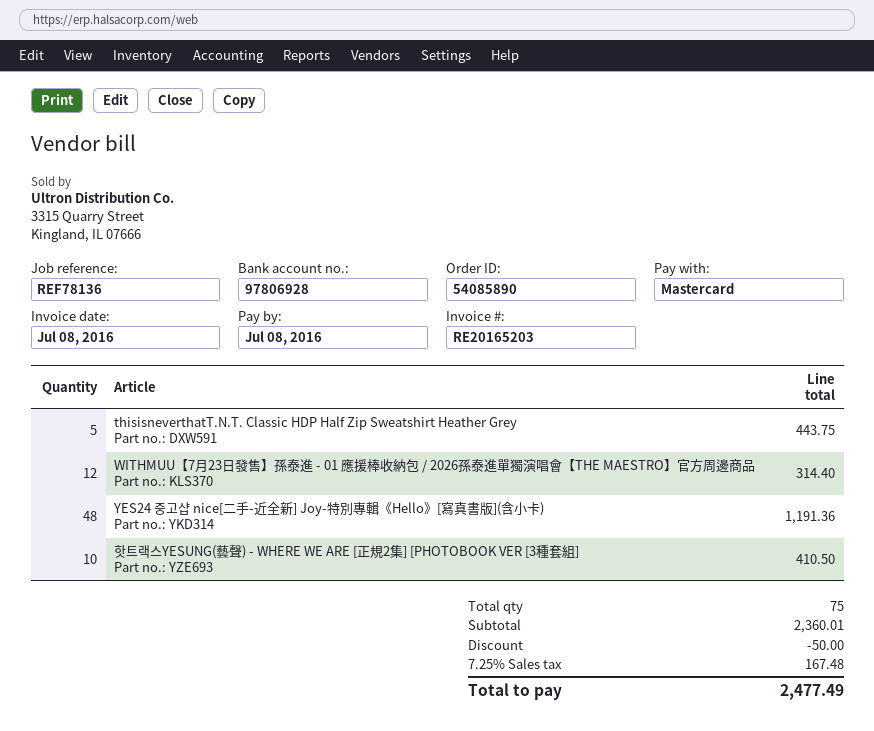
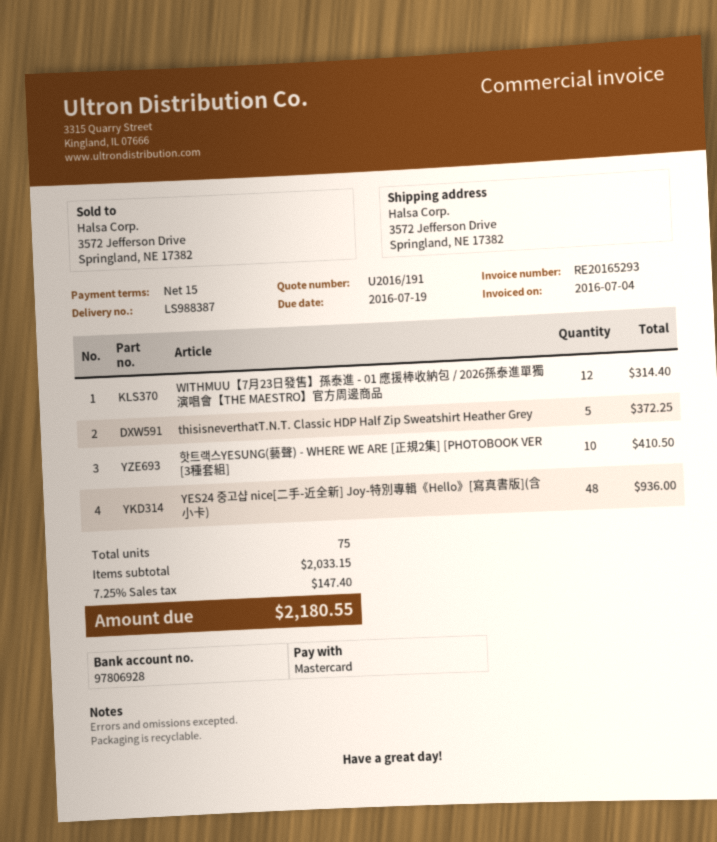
invoice number: RE20165203 -> RE20165293
invoice date: 2016-07-08 -> 2016-07-04
due date: 2016-07-08 -> 2016-07-19
thisisneverthatT.N.T. Classic HDP Half Zip Sweatshirt Heather Grey: 5 for 443.75 -> 5 for 372.25
YES24 중고샵 nice[二手-近全新] Joy-特別專輯《Hello》[寫真書版](含小卡): 48 for 1191.36 -> 48 for 936.00
subtotal: 2360.01 -> 2033.15
discount: 50.00 -> none
tax: 7.25% = 167.48 -> 7.25% = 147.40
total: 2477.49 -> 2180.55

